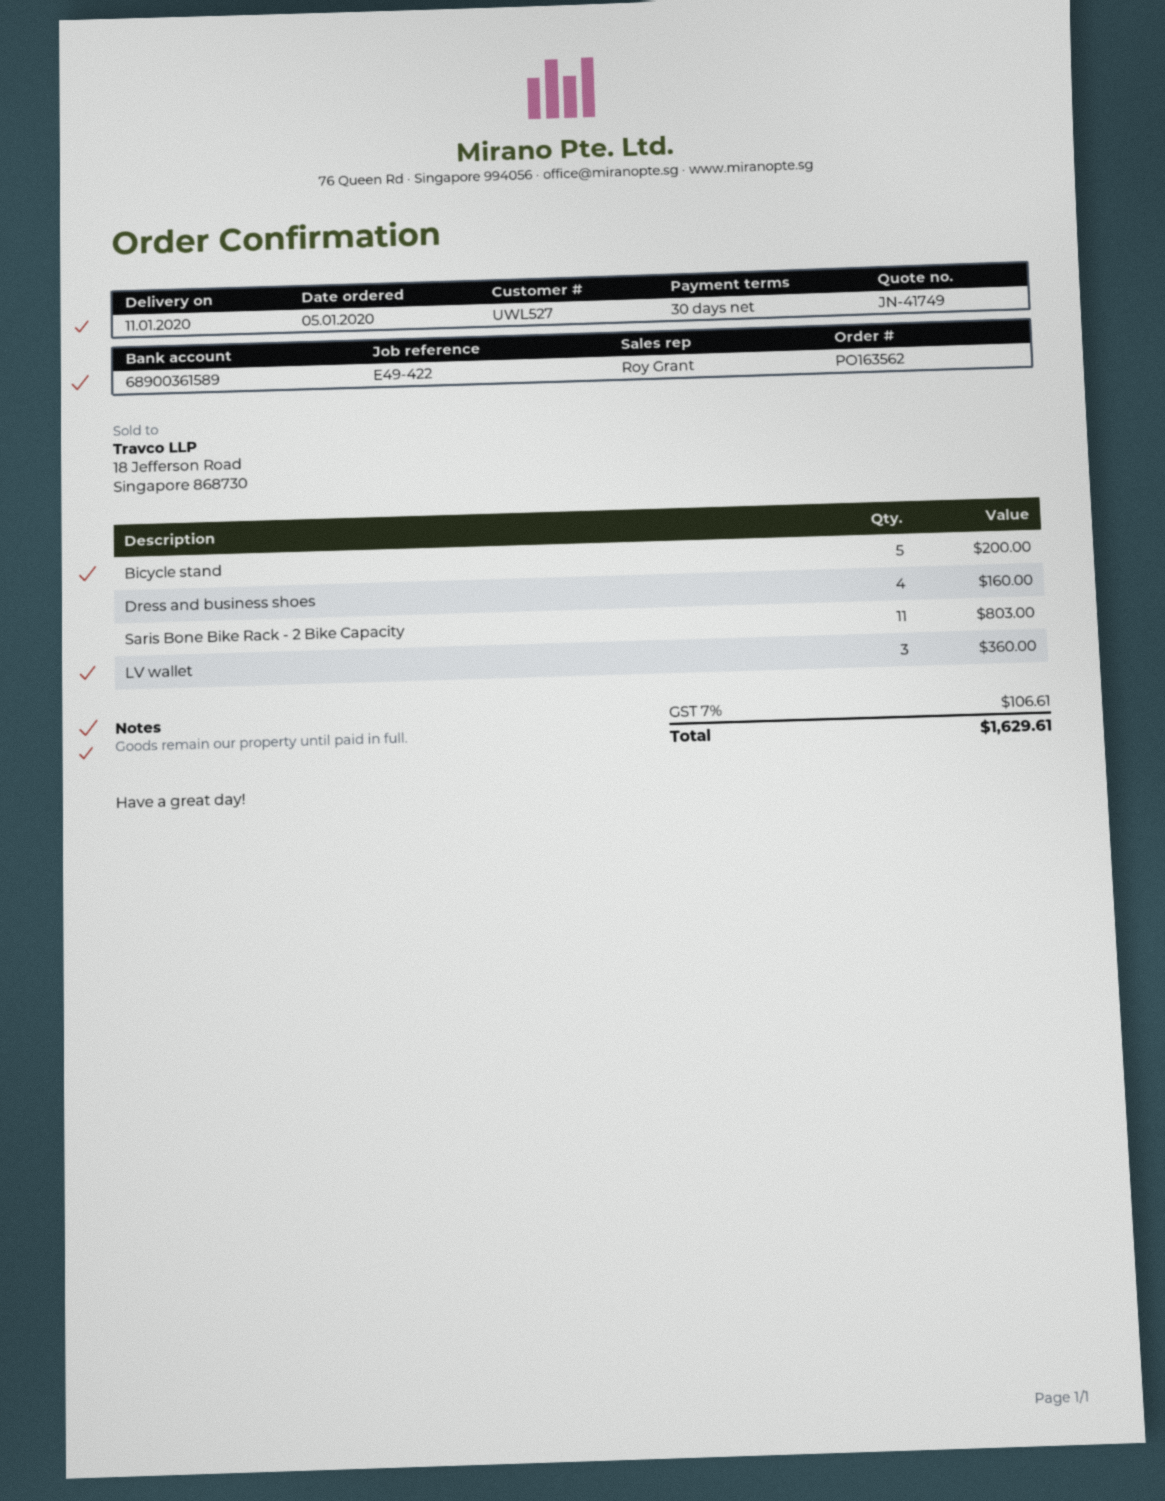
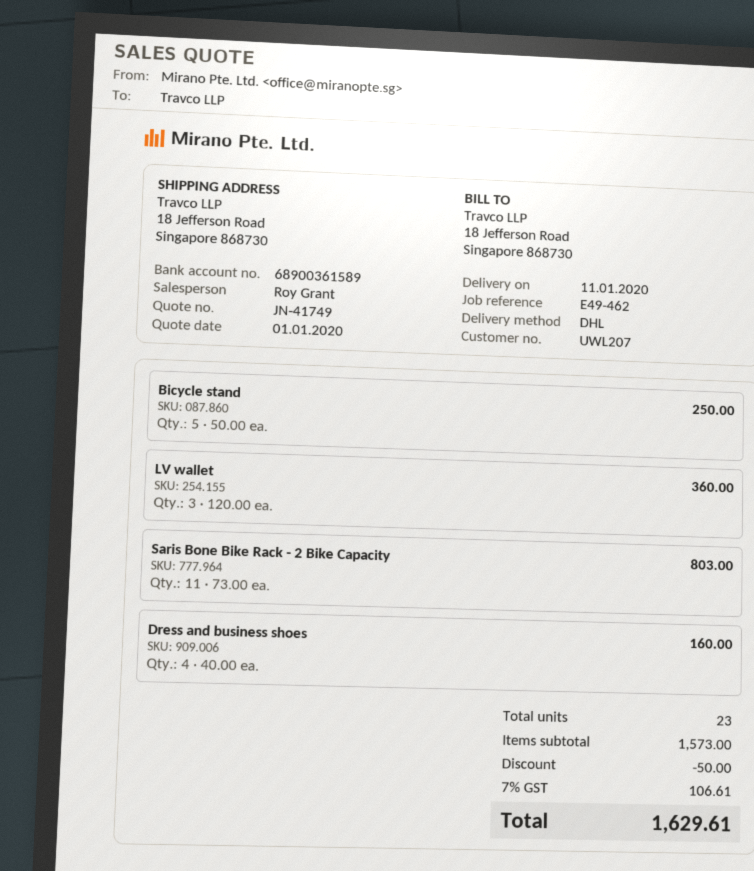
customer number: UWL527 -> UWL207
reference: E49-422 -> E49-462
Bicycle stand: 5 for 200.00 -> 5 for 250.00
discount: none -> 50.00

